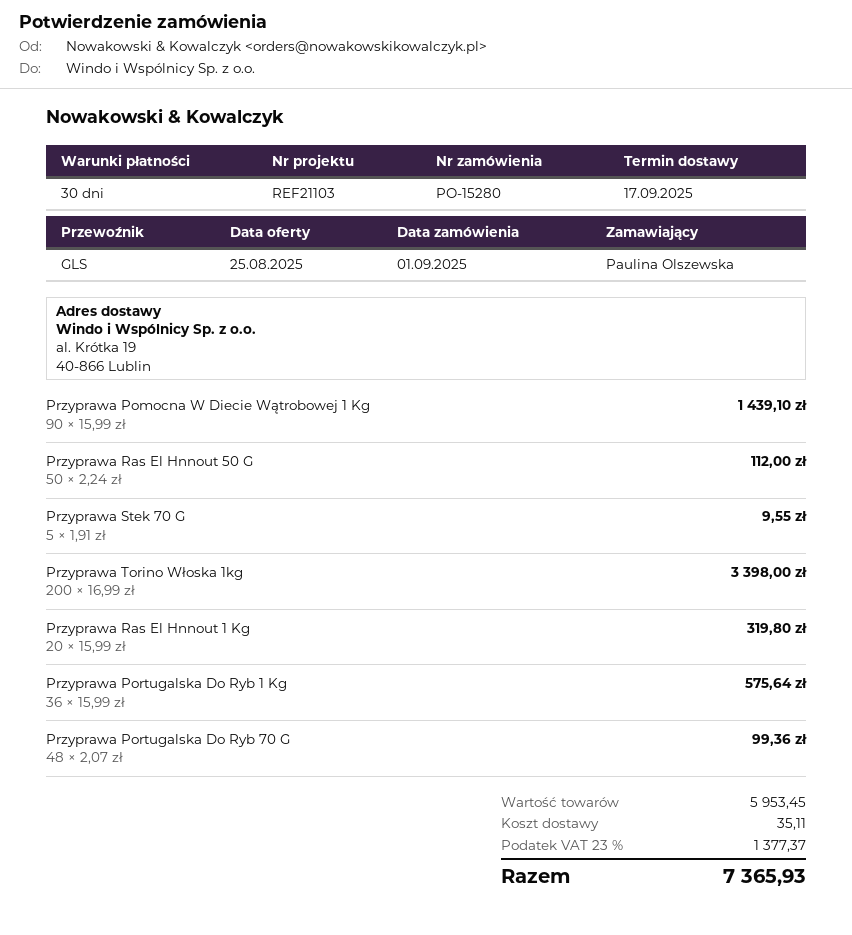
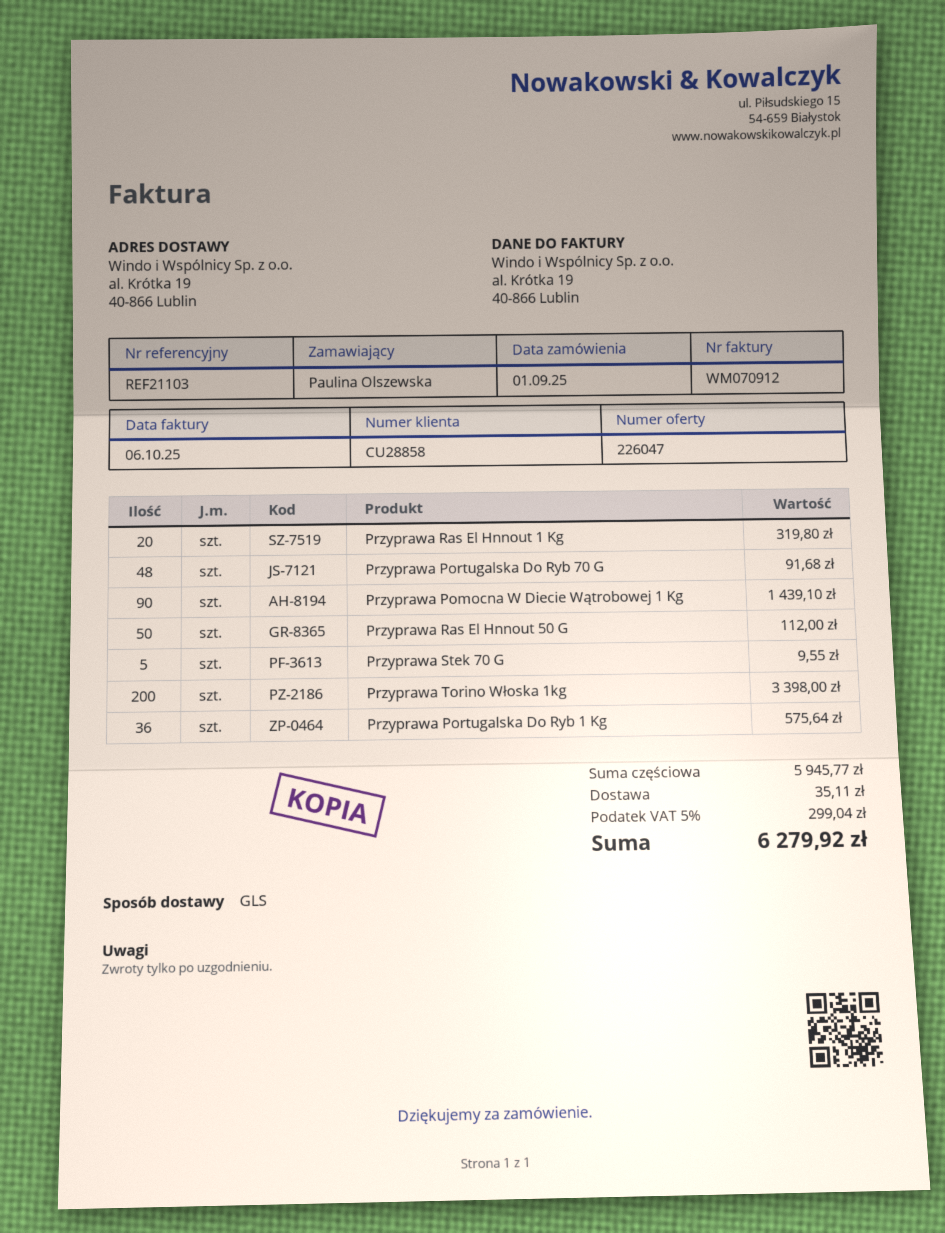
Przyprawa Portugalska Do Ryb 70 G: 48 for 99.36 -> 48 for 91.68
subtotal: 5953.45 -> 5945.77
tax: 23% = 1377.37 -> 5% = 299.04
total: 7365.93 -> 6279.92

